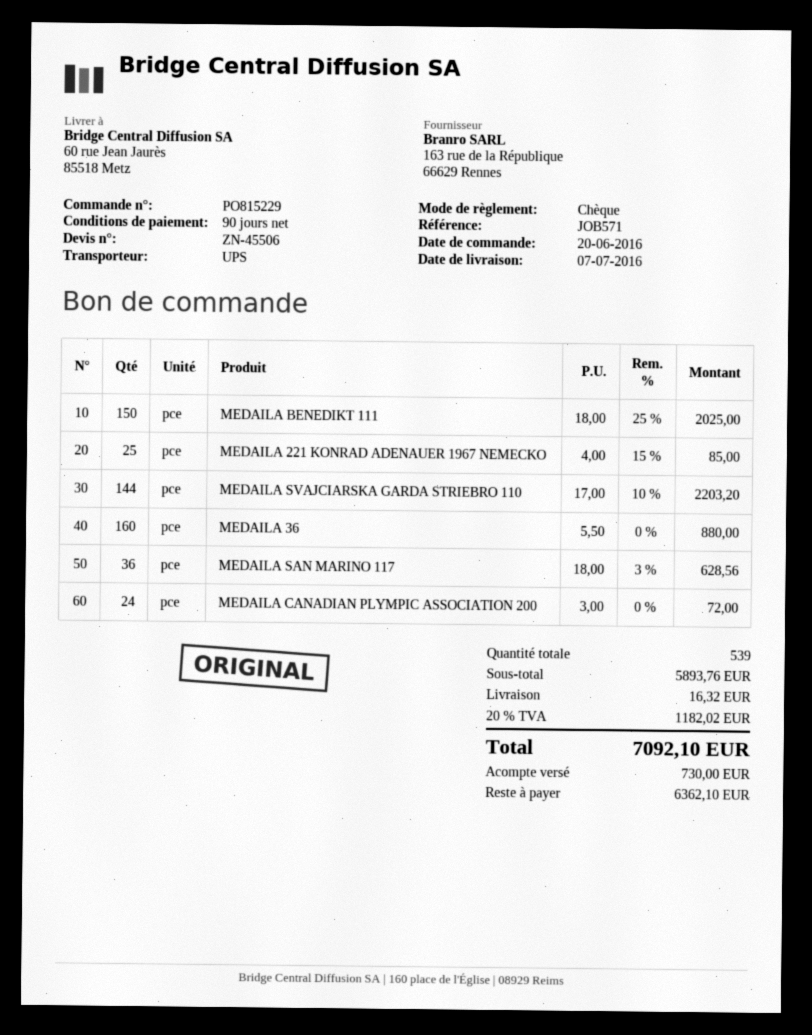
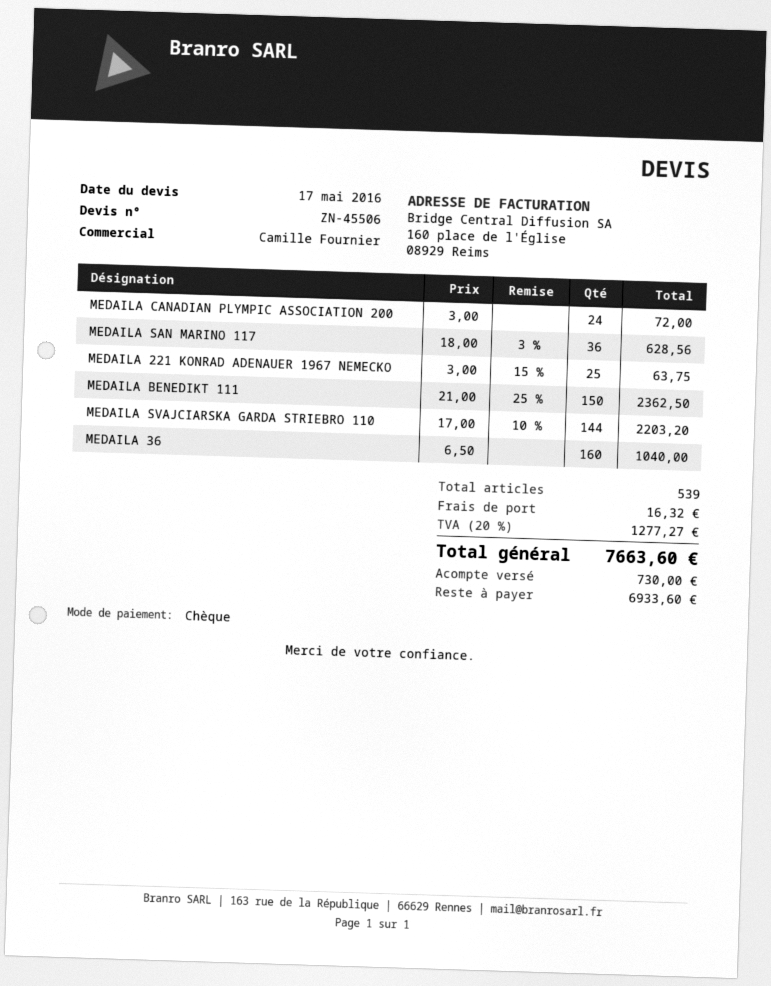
MEDAILA BENEDIKT 111: 150 x 18.00 - 25% = 2025.00 -> 150 x 21.00 - 25% = 2362.50
MEDAILA 221 KONRAD ADENAUER 1967 NEMECKO: 25 x 4.00 - 15% = 85.00 -> 25 x 3.00 - 15% = 63.75
MEDAILA 36: 160 x 5.50 = 880.00 -> 160 x 6.50 = 1040.00
tax: 20% = 1182.02 -> 20% = 1277.27
total: 7092.10 -> 7663.60
balance: 6362.10 -> 6933.60

